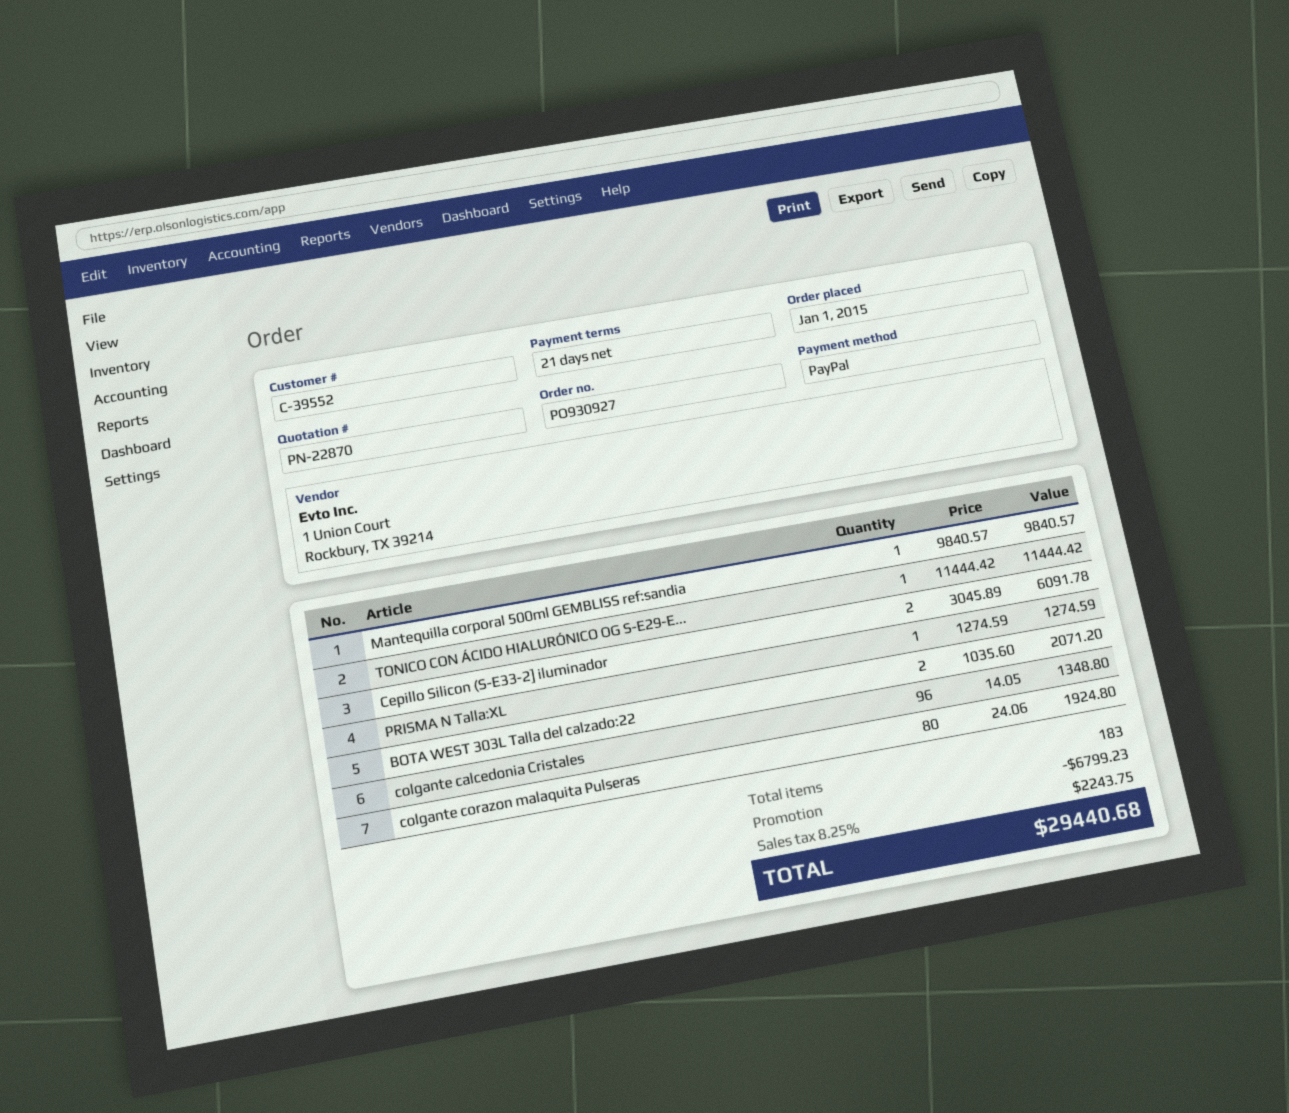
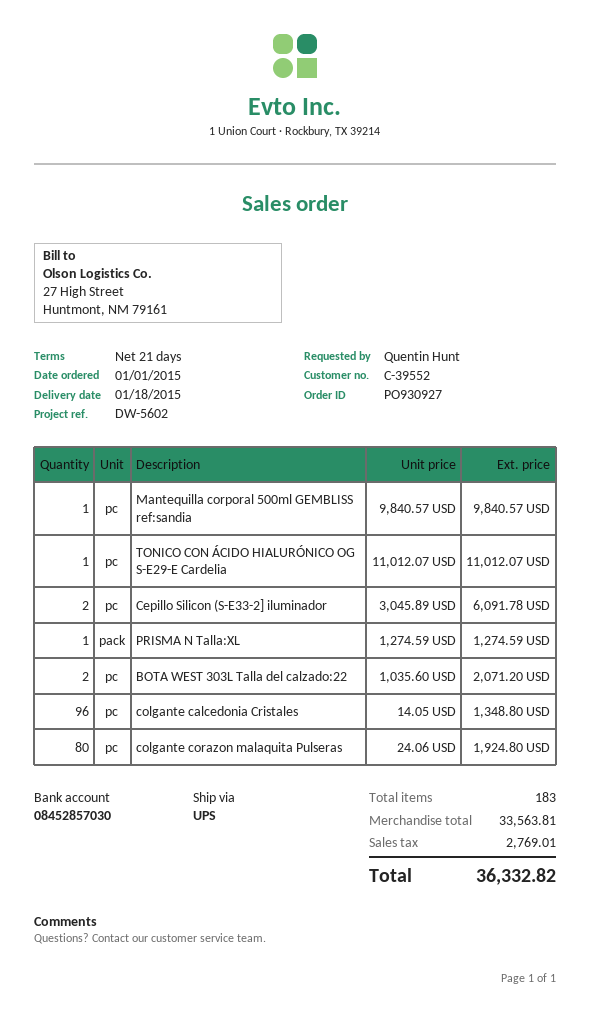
TONICO CON ÁCIDO HIALURÓNICO OG S-E29-E...: 1 x 11444.42 = 11444.42 -> 1 x 11012.07 = 11012.07
discount: 6799.23 -> none
tax: 2243.75 -> 2769.01
total: 29440.68 -> 36332.82

